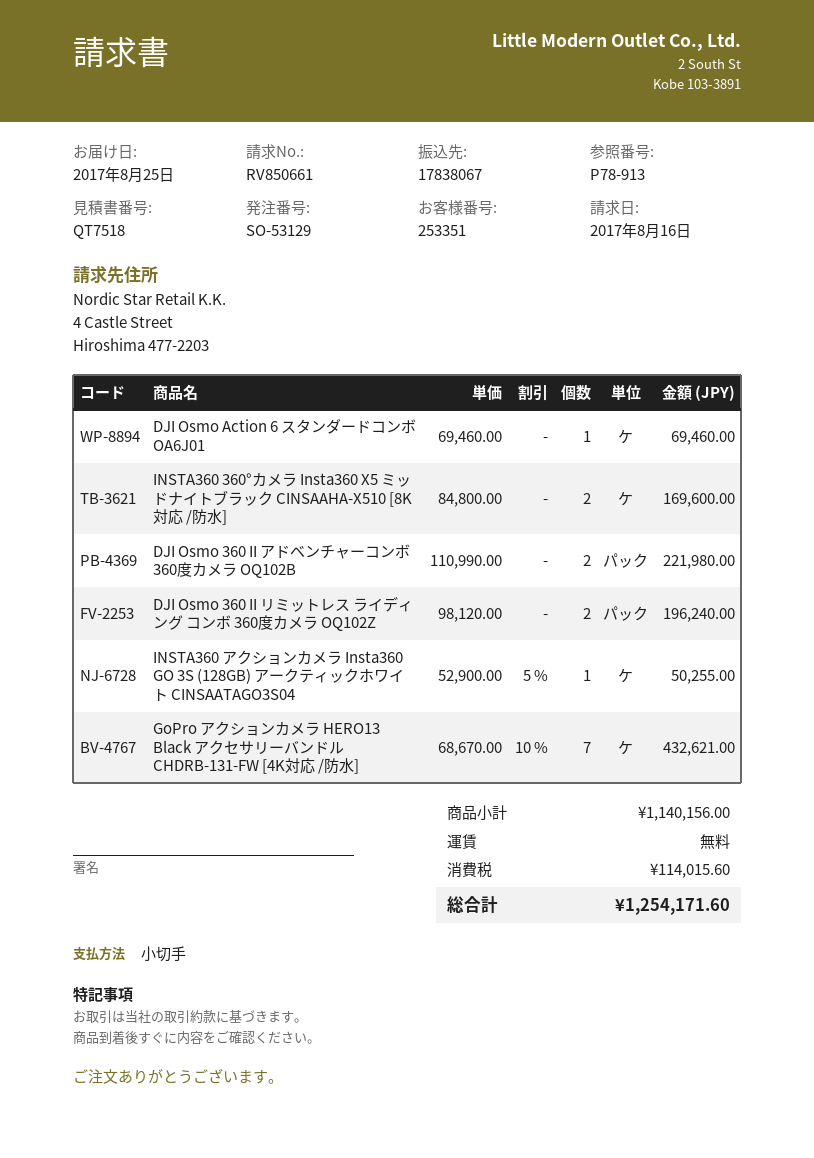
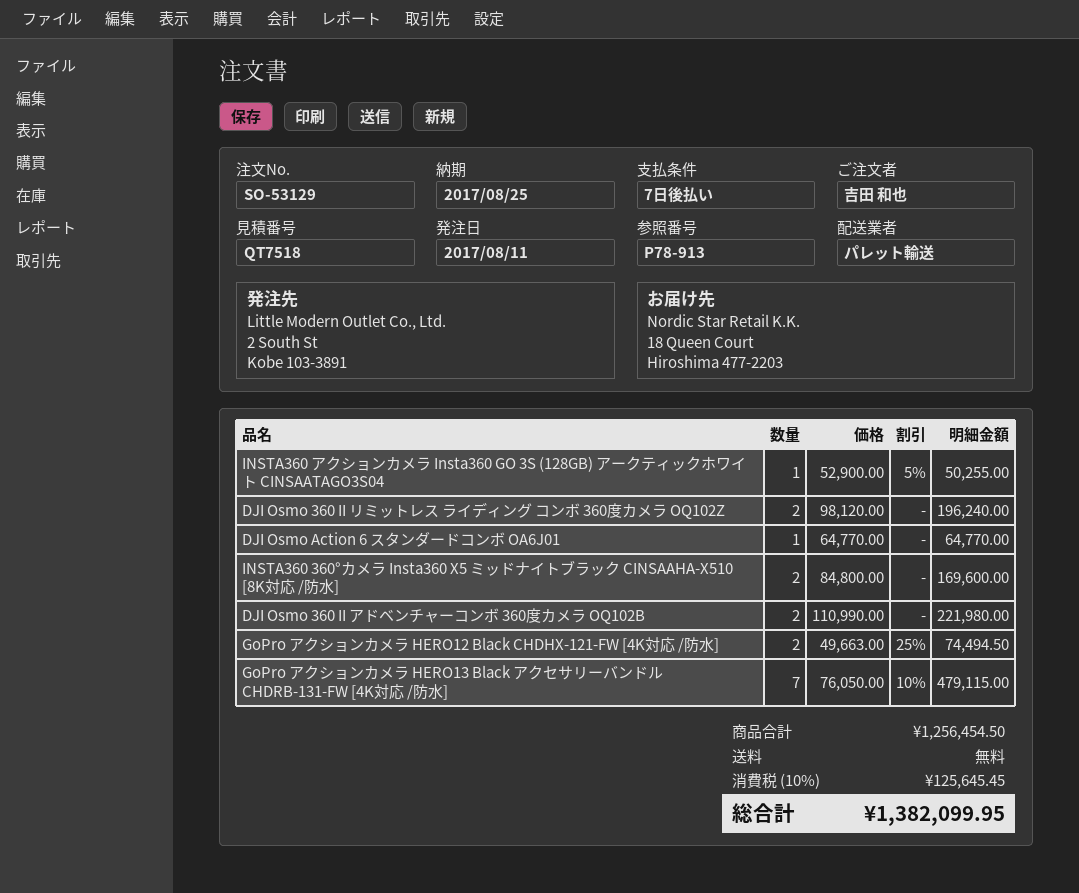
DJI Osmo Action 6 スタンダードコンボ OA6J01: 1 x 69460.00 = 69460.00 -> 1 x 64770.00 = 64770.00
GoPro アクションカメラ HERO13 Black アクセサリーバンドル CHDRB-131-FW [4K対応 /防水]: 7 x 68670.00 - 10% = 432621.00 -> 7 x 76050.00 - 10% = 479115.00
GoPro アクションカメラ HERO12 Black CHDHX-121-FW [4K対応 /防水]: none -> 2 x 49663.00 - 25% = 74494.50
subtotal: 1140156.00 -> 1256454.50
tax: 114015.60 -> 125645.45
total: 1254171.60 -> 1382099.95

